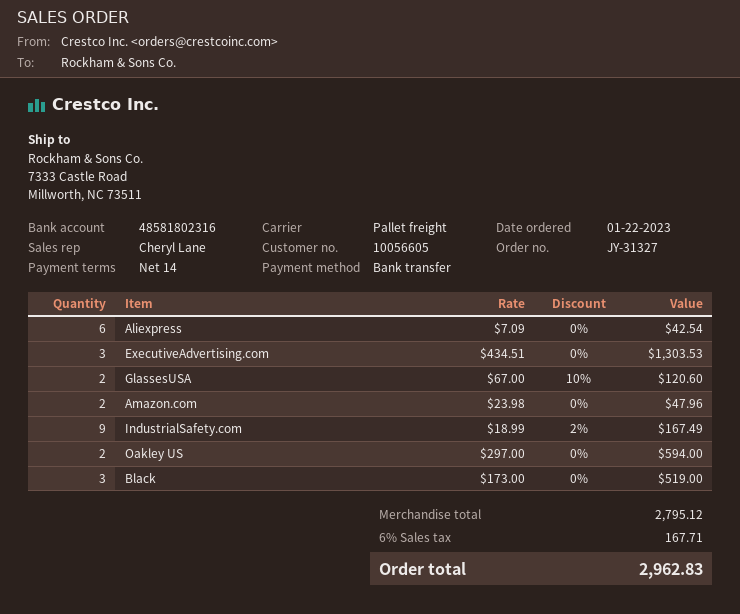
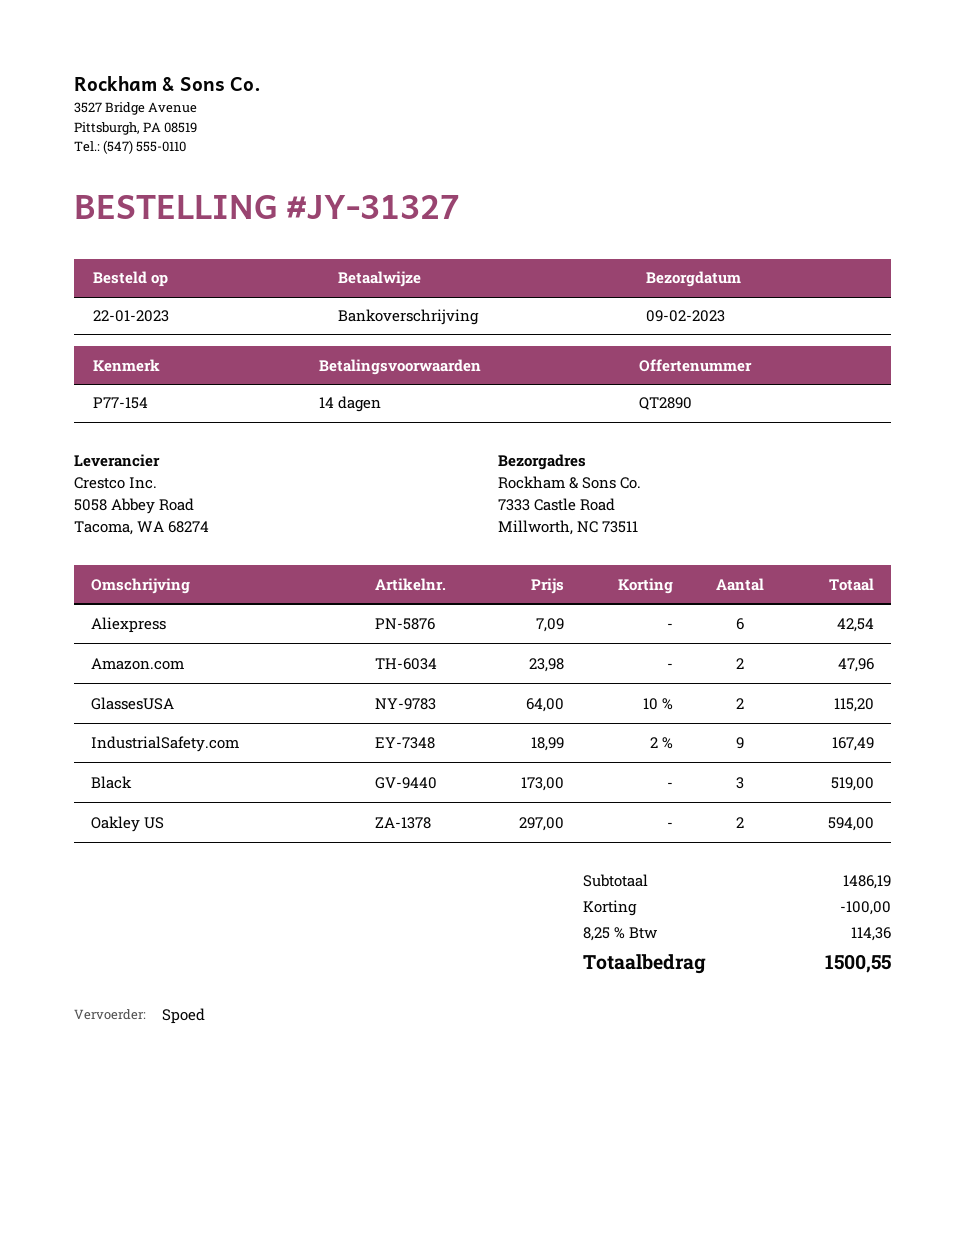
shipping method: pallet freight -> express
ExecutiveAdvertising.com: 3 x 434.51 = 1303.53 -> none
GlassesUSA: 2 x 67.00 - 10% = 120.60 -> 2 x 64.00 - 10% = 115.20
subtotal: 2795.12 -> 1486.19
discount: none -> 100.00
tax: 6% = 167.71 -> 8.25% = 114.36
total: 2962.83 -> 1500.55

